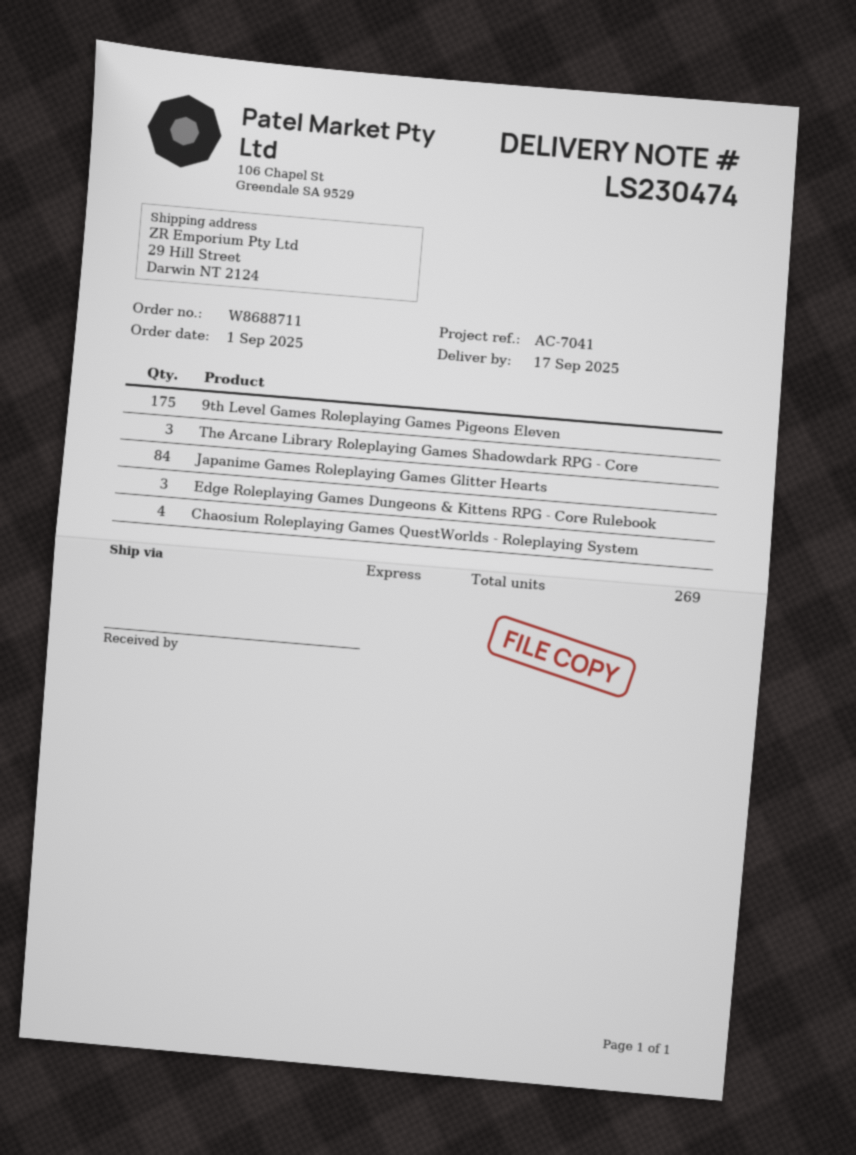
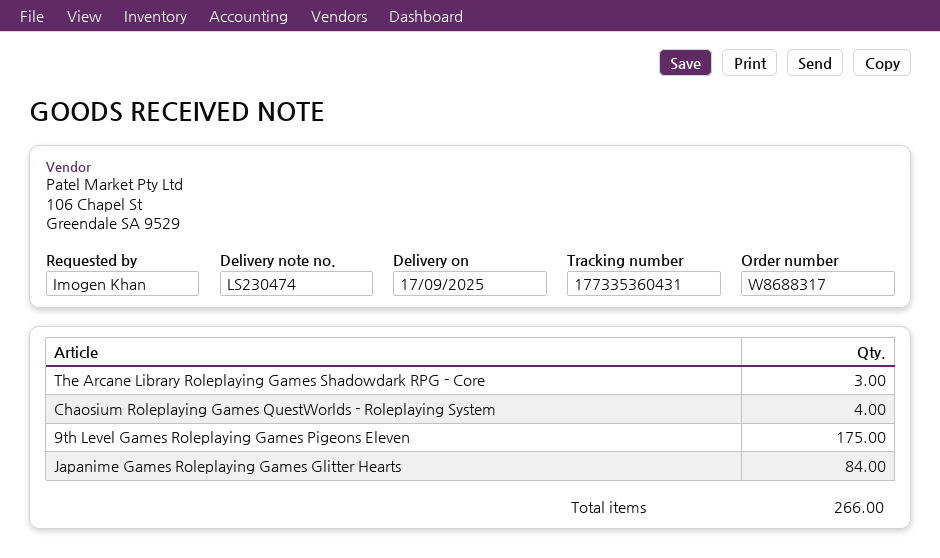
order number: W8688711 -> W8688317
Edge Roleplaying Games Dungeons & Kittens RPG - Core Rulebook: 3 -> none
total quantity: 269 -> 266

